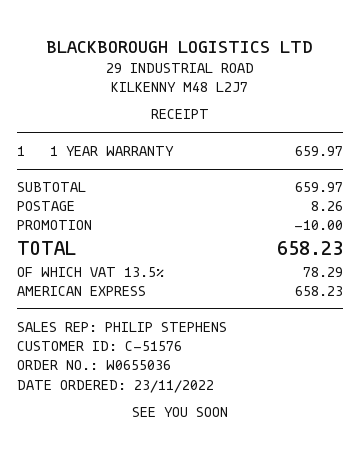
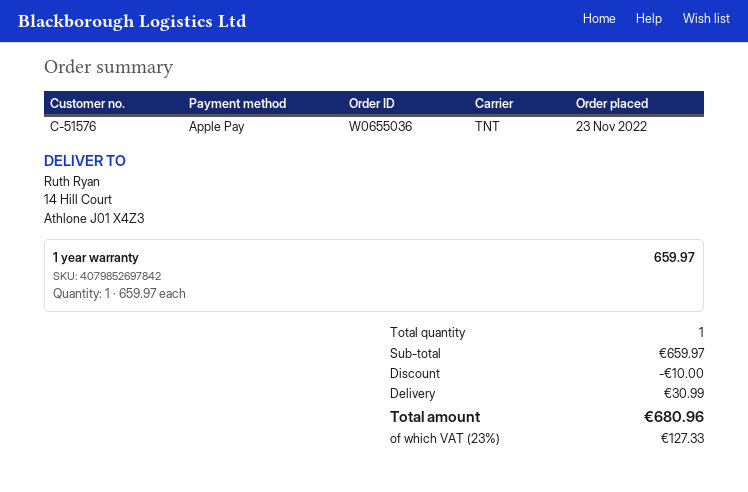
payment method: American Express -> Apple Pay
shipping: 8.26 -> 30.99
tax: 13.5% = 78.29 -> 23% = 127.33
total: 658.23 -> 680.96

